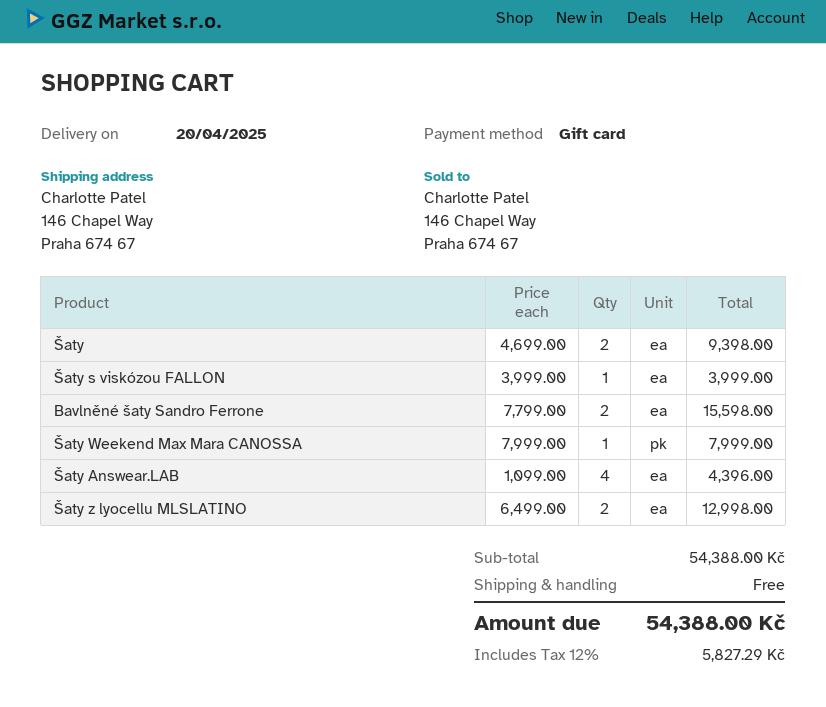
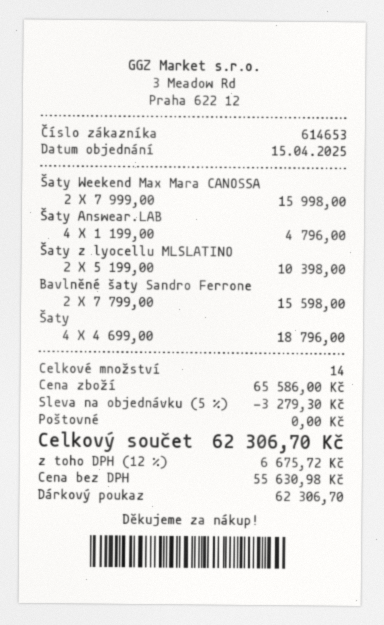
Šaty: 2 x 4699.00 = 9398.00 -> 4 x 4699.00 = 18796.00
Šaty s viskózou FALLON: 1 x 3999.00 = 3999.00 -> none
Šaty Weekend Max Mara CANOSSA: 1 x 7999.00 = 7999.00 -> 2 x 7999.00 = 15998.00
Šaty Answear.LAB: 4 x 1099.00 = 4396.00 -> 4 x 1199.00 = 4796.00
Šaty z lyocellu MLSLATINO: 2 x 6499.00 = 12998.00 -> 2 x 5199.00 = 10398.00
subtotal: 54388.00 -> 65586.00
discount: none -> 5% = 3279.30
tax: 12% = 5827.29 -> 12% = 6675.72
total: 54388.00 -> 62306.70

